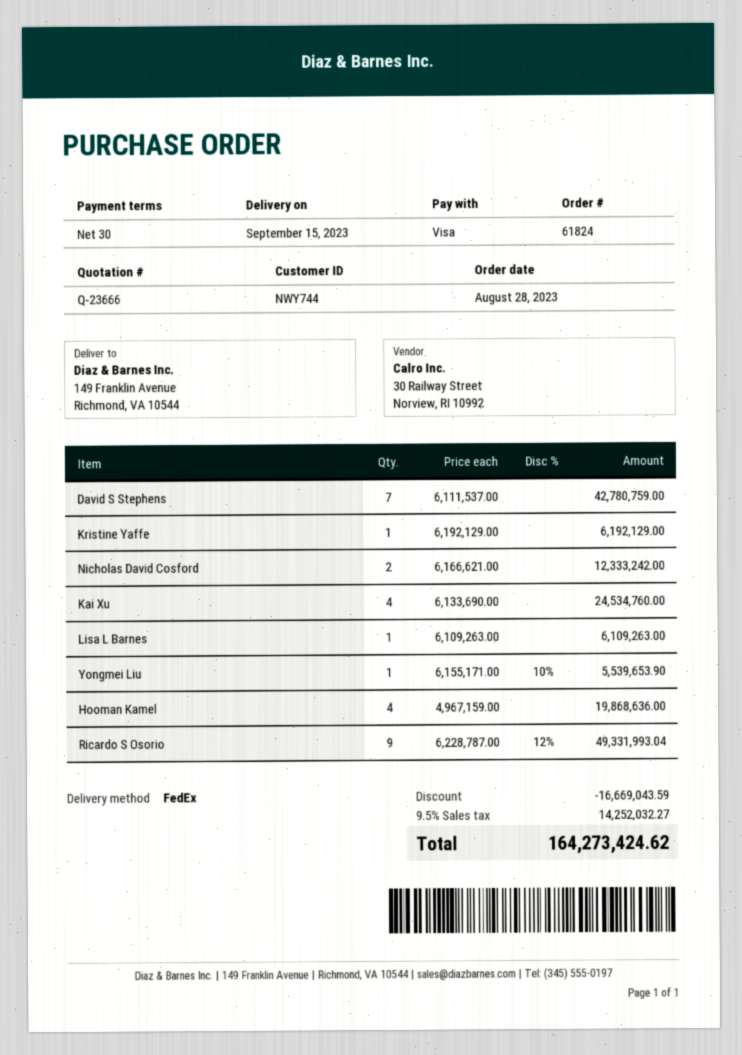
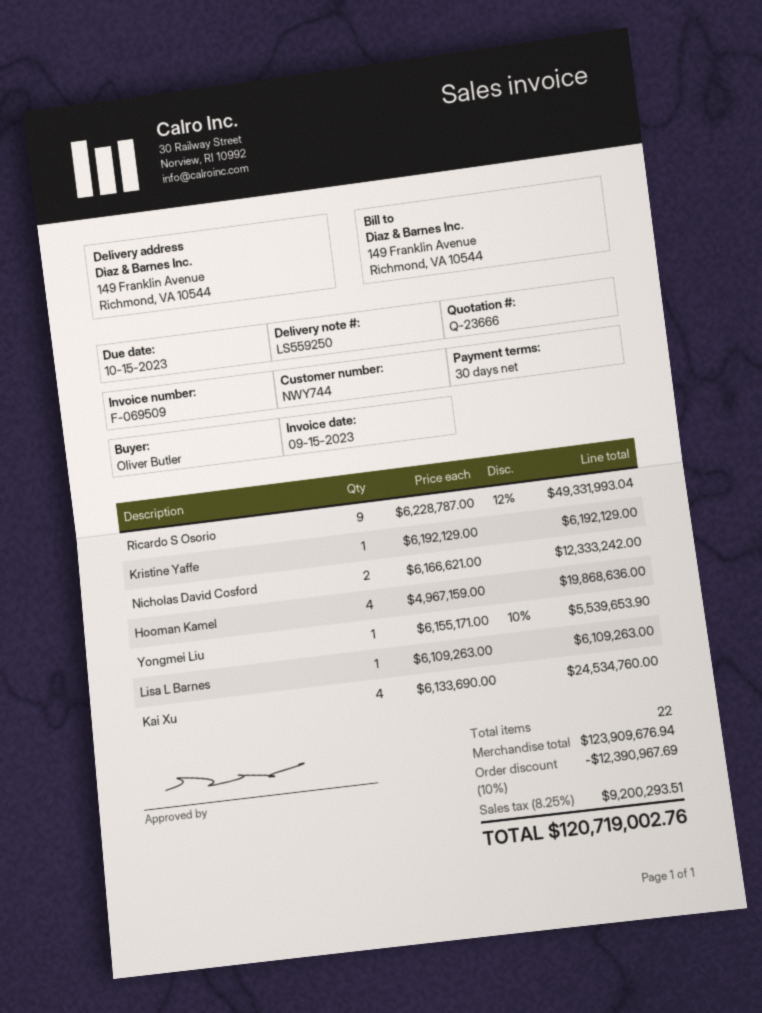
David S Stephens: 7 x 6111537.00 = 42780759.00 -> none
discount: 16669043.59 -> 12390967.69
tax: 9.5% = 14252032.27 -> 8.25% = 9200293.51
total: 164273424.62 -> 120719002.76

